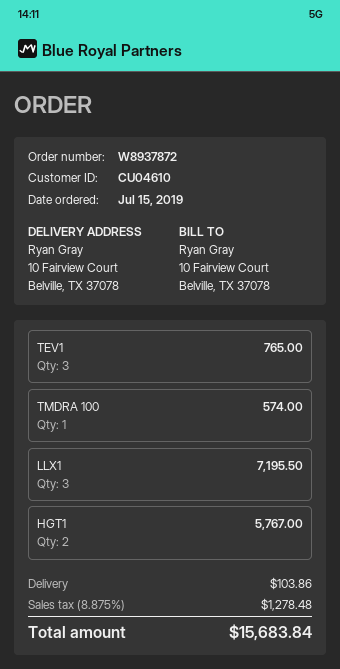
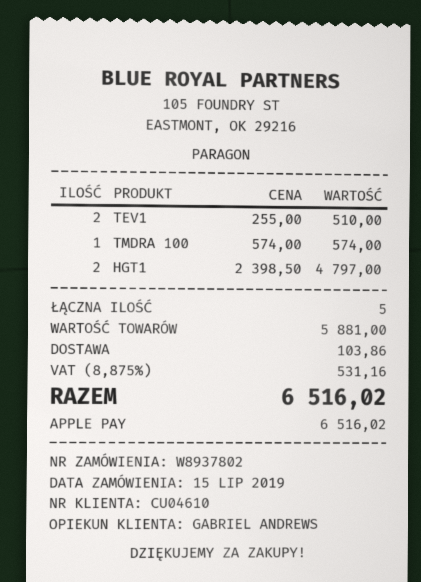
order number: W8937872 -> W8937802
TEV1: 3 for 765.00 -> 2 for 510.00
LLX1: 3 for 7195.50 -> none
HGT1: 2 for 5767.00 -> 2 for 4797.00
tax: 8.875% = 1278.48 -> 8.875% = 531.16
total: 15683.84 -> 6516.02

